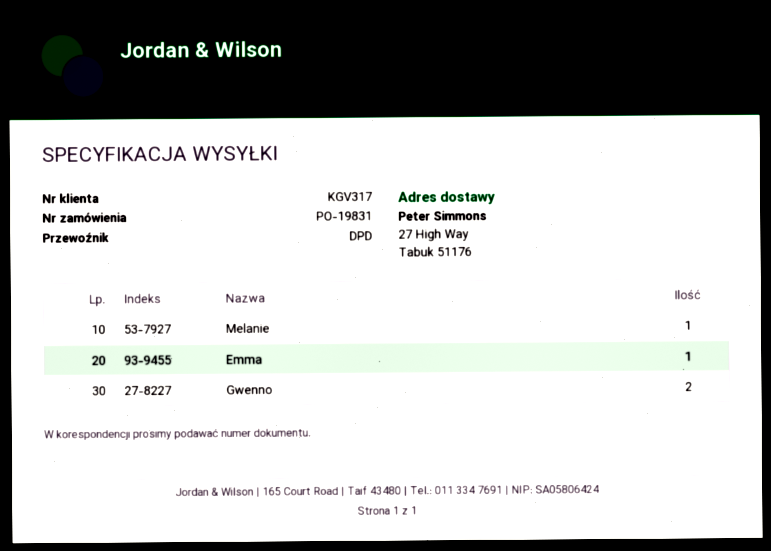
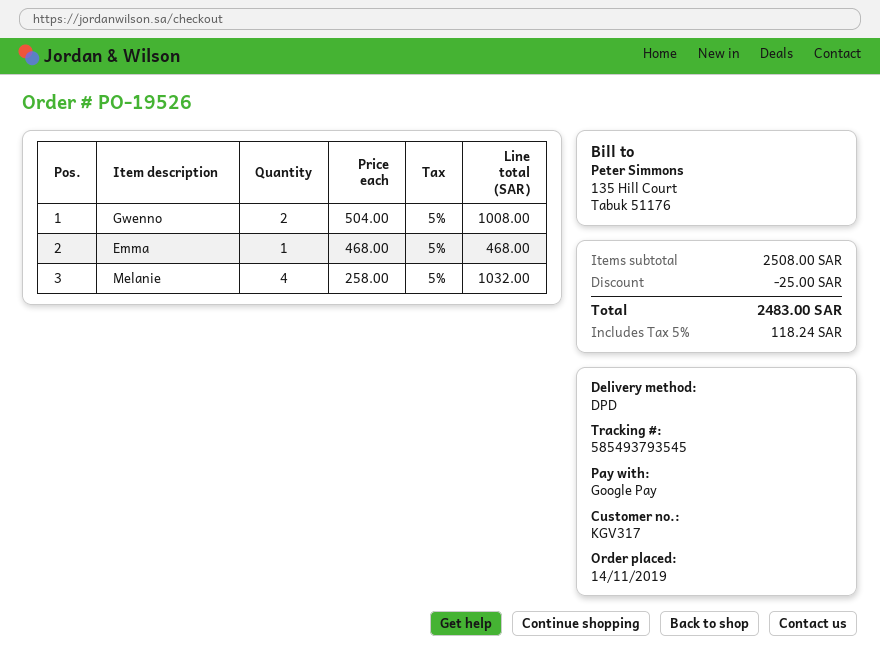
order number: PO-19831 -> PO-19526
Melanie: 1 -> 4

